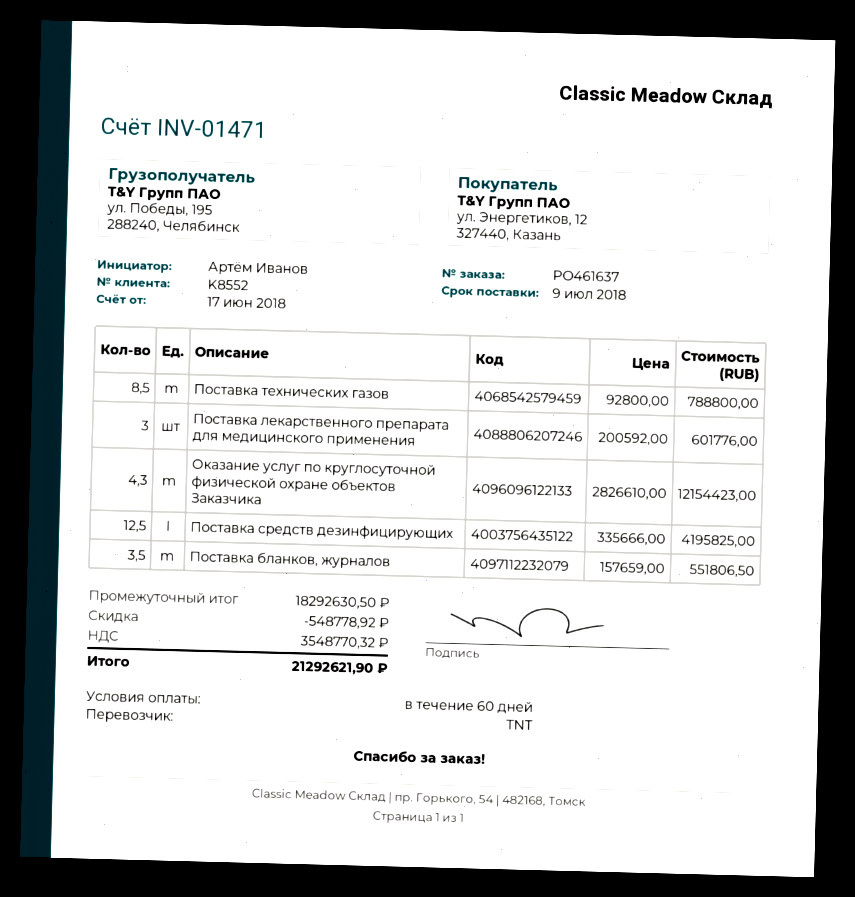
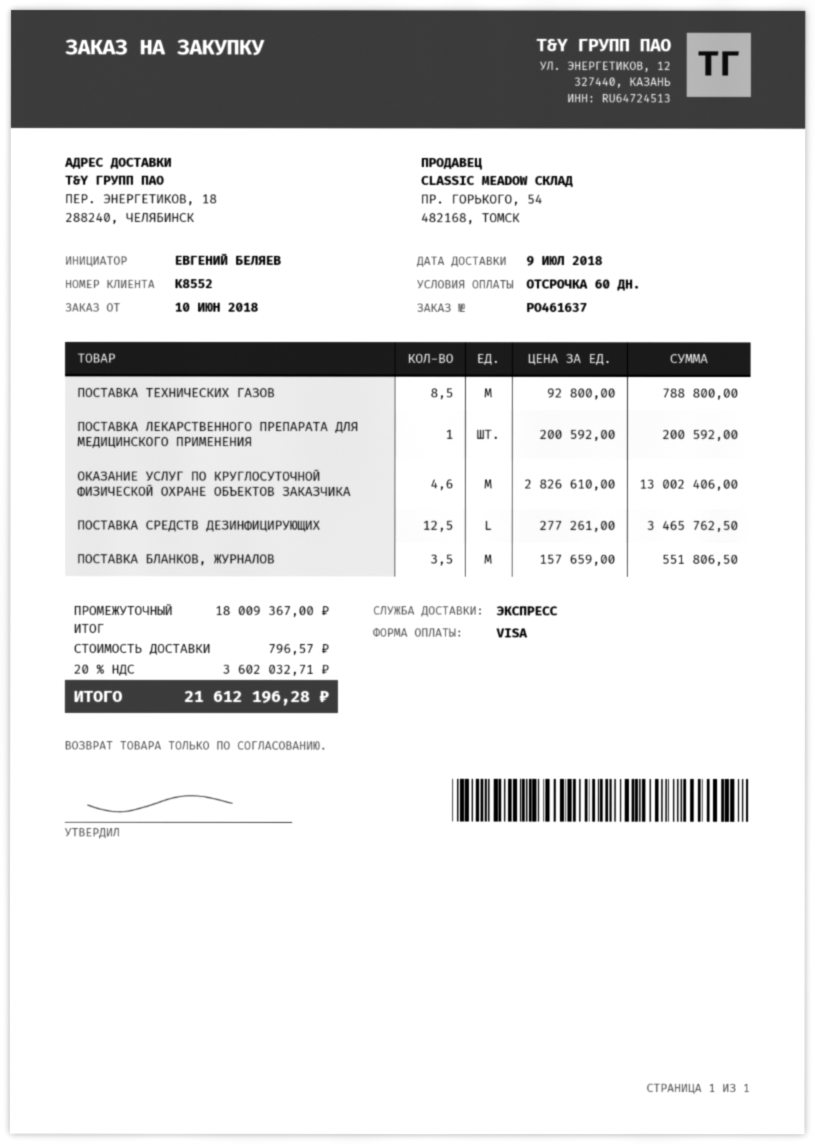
ordered by: Артём Иванов -> ЕВГЕНИЙ БЕЛЯЕВ
shipping method: TNT -> express
ship to: ул. Победы, 195, 288240, Челябинск -> ПЕР. ЭНЕРГЕТИКОВ, 18, 288240, ЧЕЛЯБИНСК
Поставка лекарственного препарата для медицинского применения: 3 x 200592.00 = 601776.00 -> 1 x 200592.00 = 200592.00
Оказание услуг по круглосуточной физической охране объектов Заказчика: 4.3 x 2826610.00 = 12154423.00 -> 4.6 x 2826610.00 = 13002406.00
Поставка средств дезинфицирующих: 12.5 x 335666.00 = 4195825.00 -> 12.5 x 277261.00 = 3465762.50
subtotal: 18292630.50 -> 18009367.00
discount: 548778.92 -> none
shipping: none -> 796.57
tax: 3548770.32 -> 3602032.71
total: 21292621.90 -> 21612196.28

